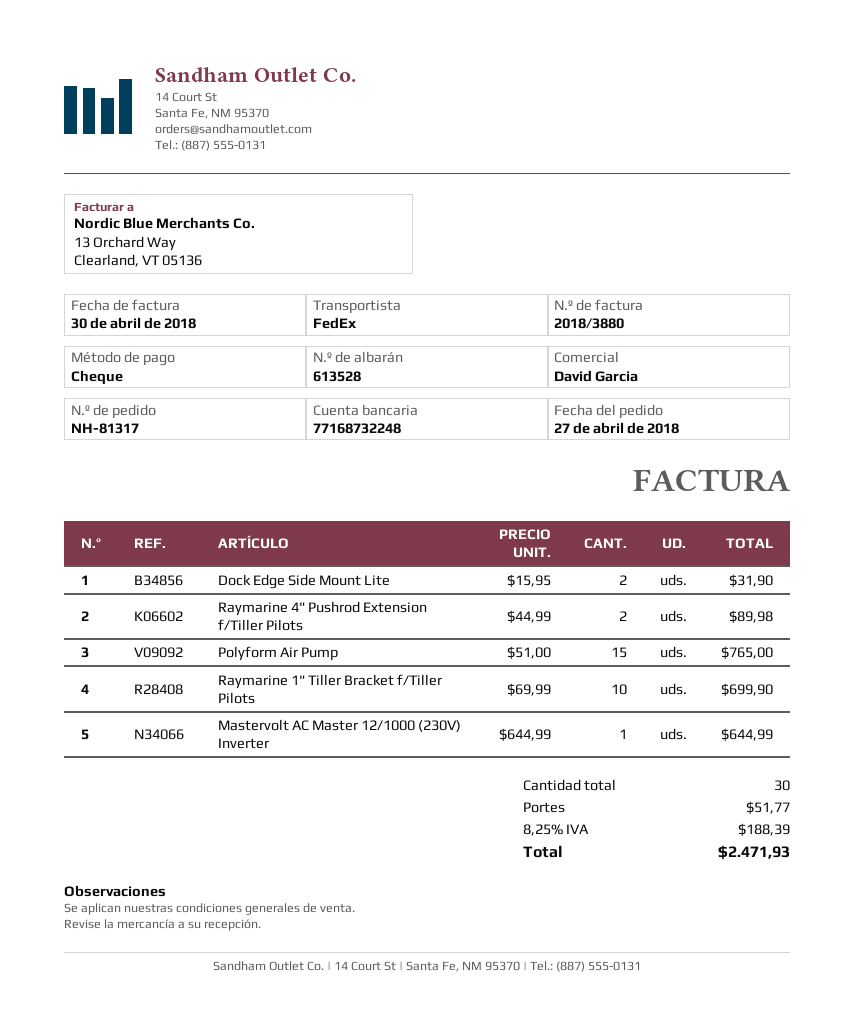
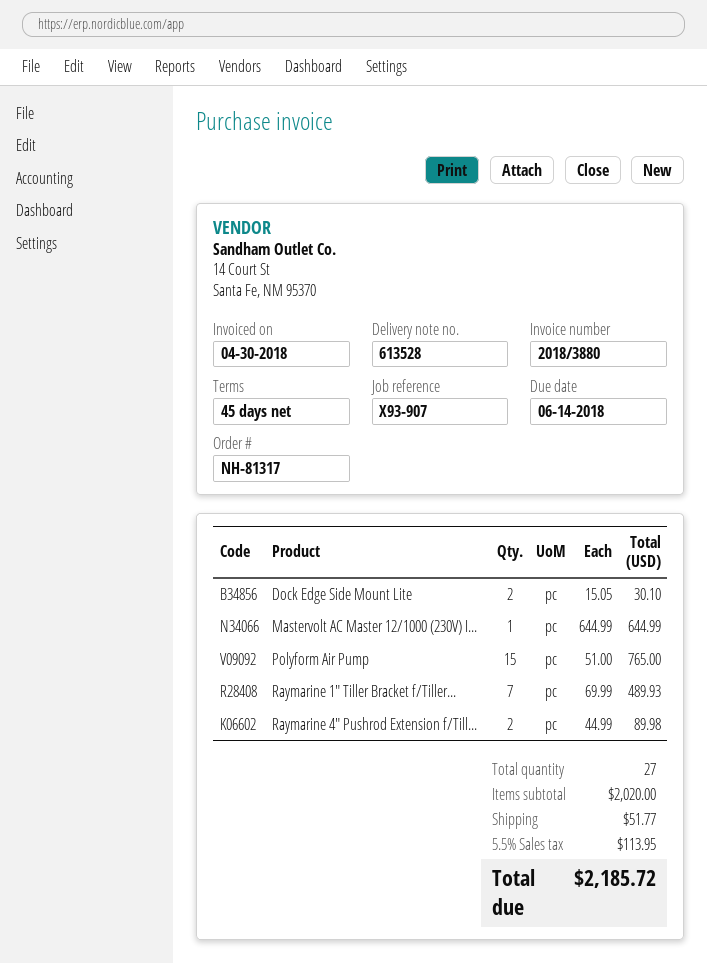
Dock Edge Side Mount Lite: 2 x 15.95 = 31.90 -> 2 x 15.05 = 30.10
Raymarine 1" Tiller Bracket f/Tiller Pilots: 10 x 69.99 = 699.90 -> 7 x 69.99 = 489.93
total quantity: 30 -> 27
tax: 8.25% = 188.39 -> 5.5% = 113.95
total: 2471.93 -> 2185.72

